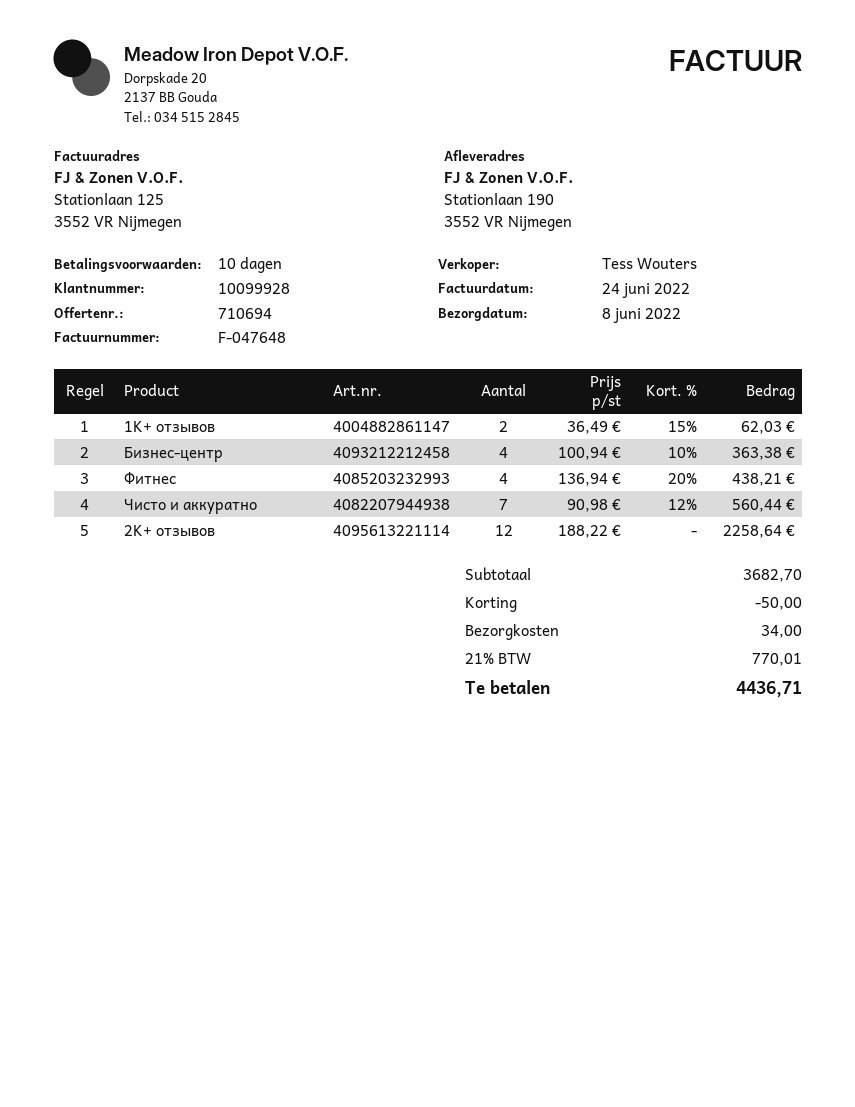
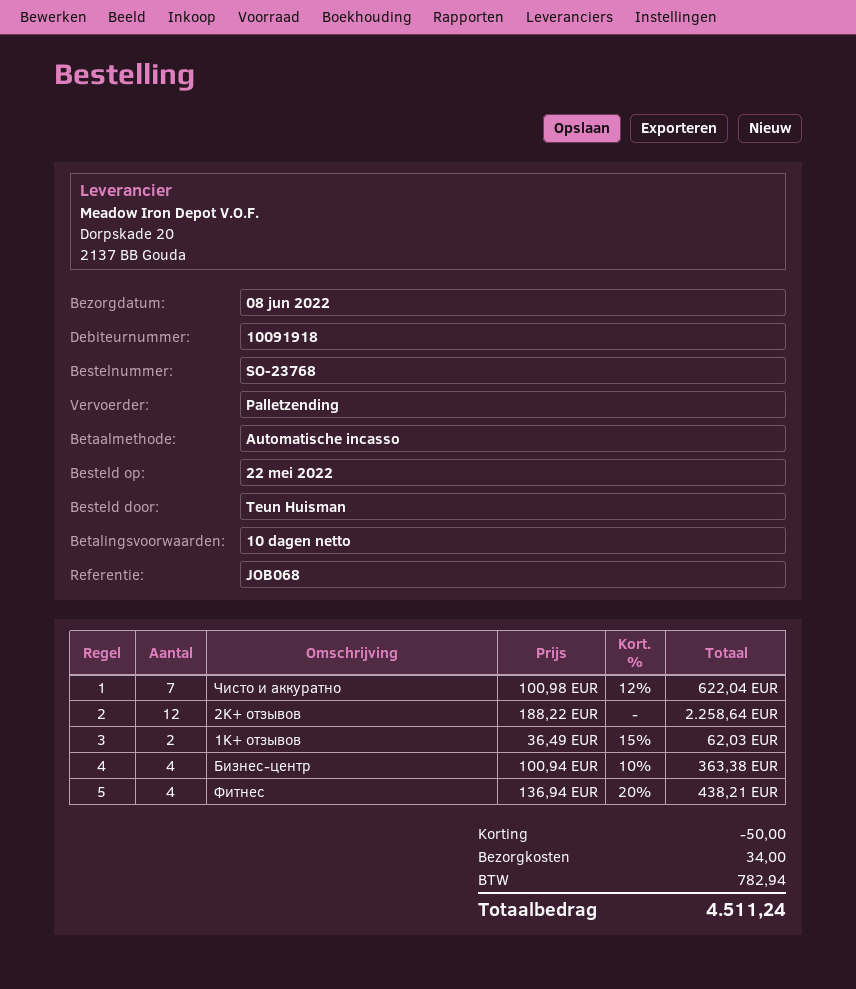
customer number: 10099928 -> 10091918
Чисто и аккуратно: 7 x 90.98 - 12% = 560.44 -> 7 x 100.98 - 12% = 622.04
tax: 770.01 -> 782.94
total: 4436.71 -> 4511.24

